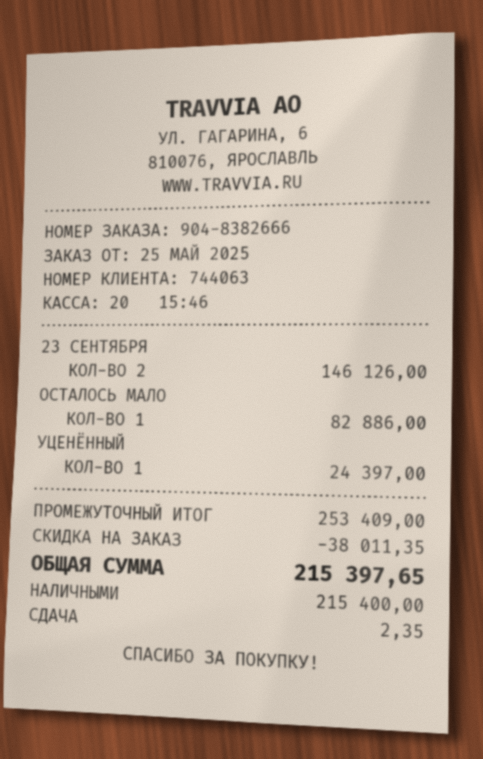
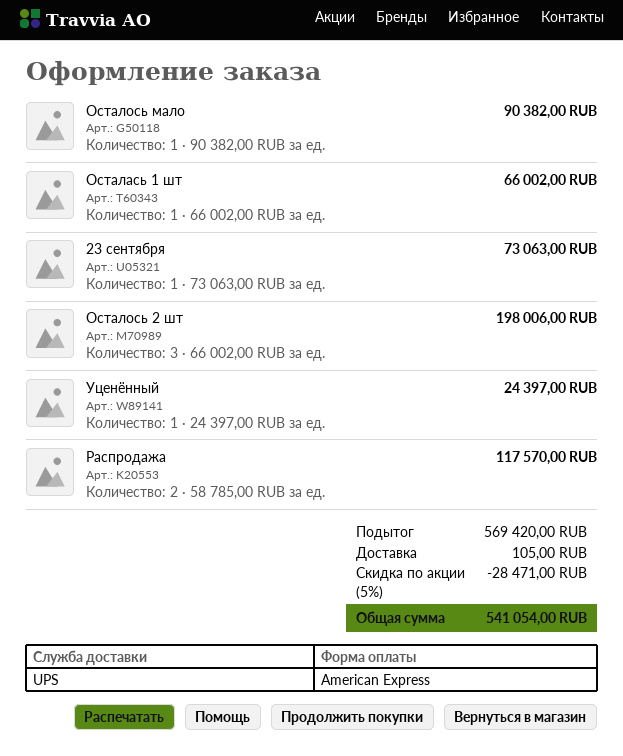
payment method: cash -> American Express
23 СЕНТЯБРЯ: 2 for 146126.00 -> 1 for 73063.00
ОСТАЛОСЬ МАЛО: 1 for 82886.00 -> 1 for 90382.00
Осталась 1 шт: none -> 1 for 66002.00
Осталось 2 шт: none -> 3 for 198006.00
Распродажа: none -> 2 for 117570.00
subtotal: 253409.00 -> 569420.00
discount: 38011.35 -> 28471.00
shipping: none -> 105.00
total: 215397.65 -> 541054.00

